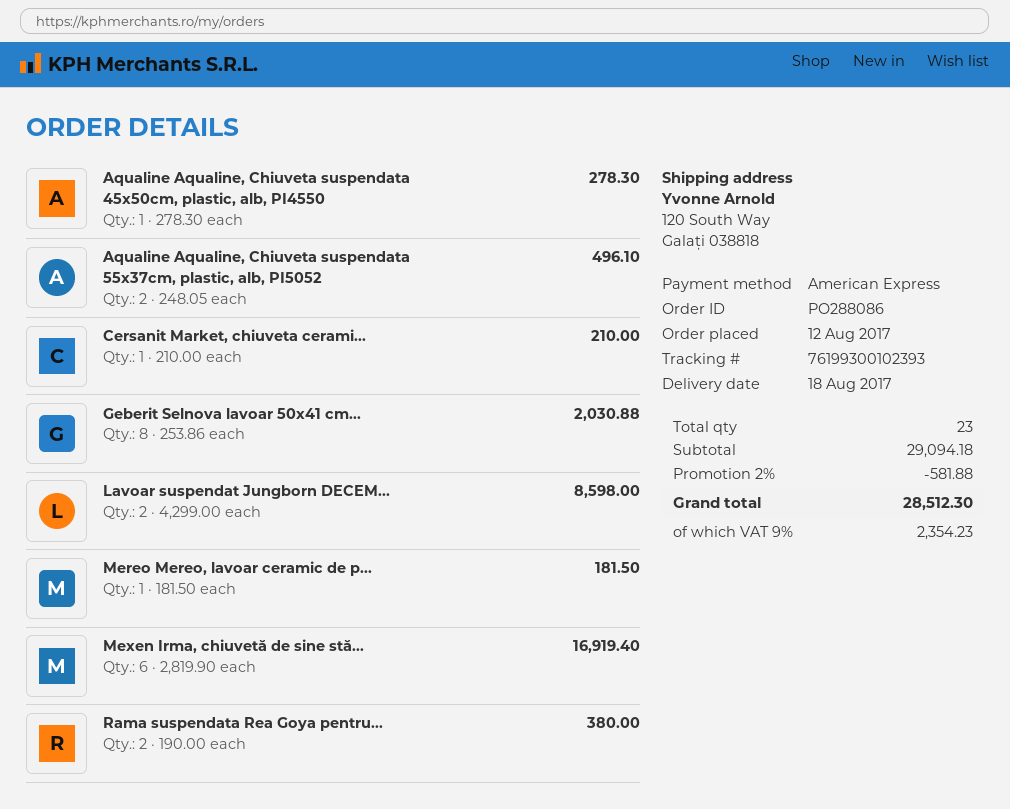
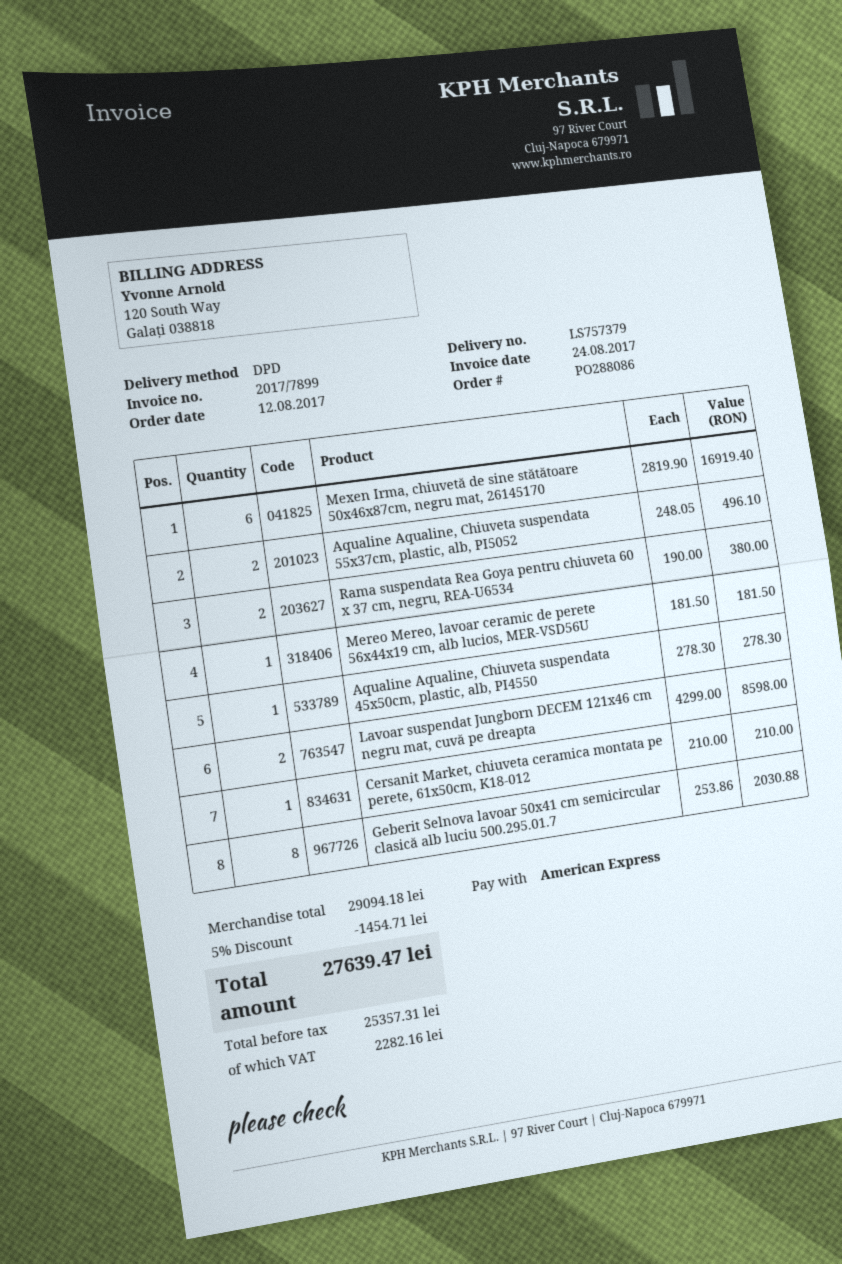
discount: 2% = 581.88 -> 5% = 1454.71
tax: 2354.23 -> 2282.16
total: 28512.30 -> 27639.47

